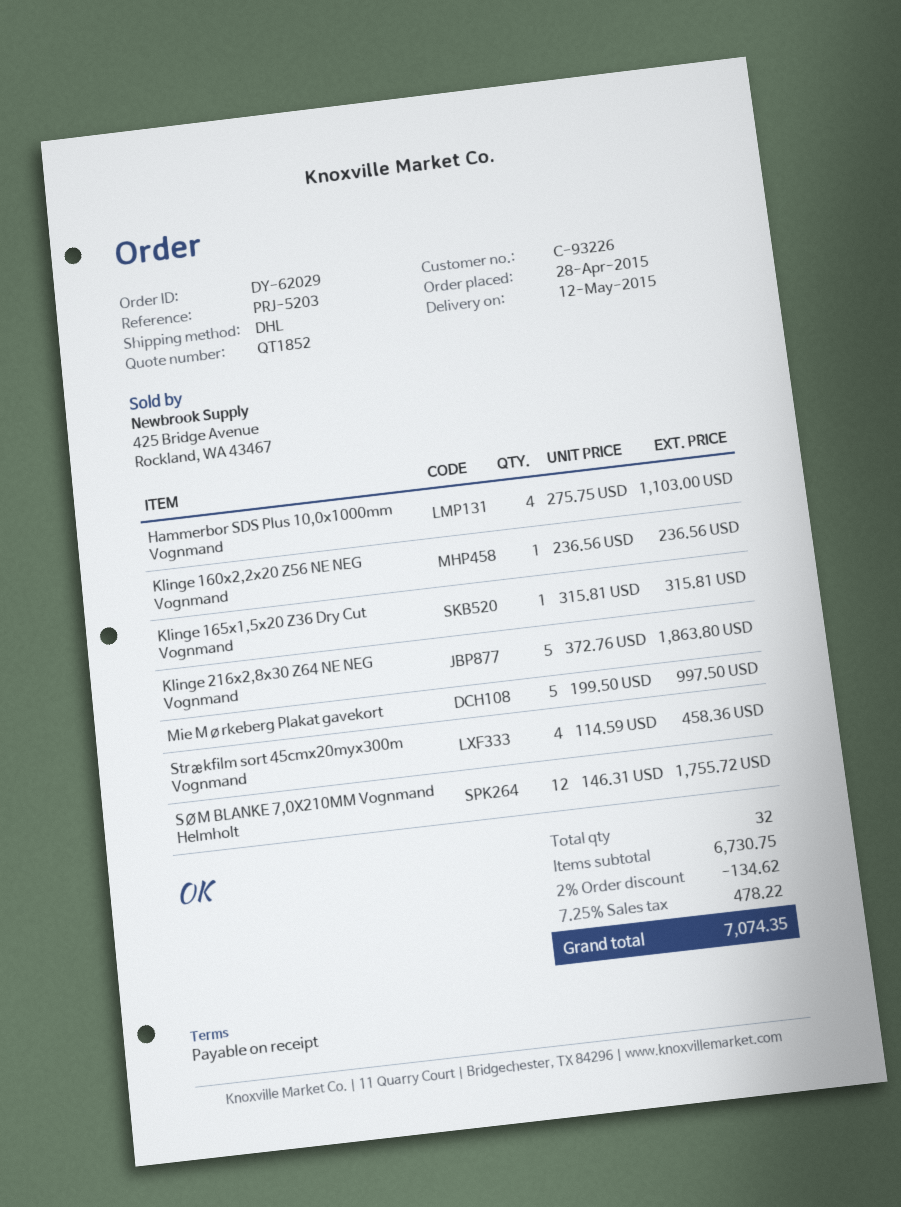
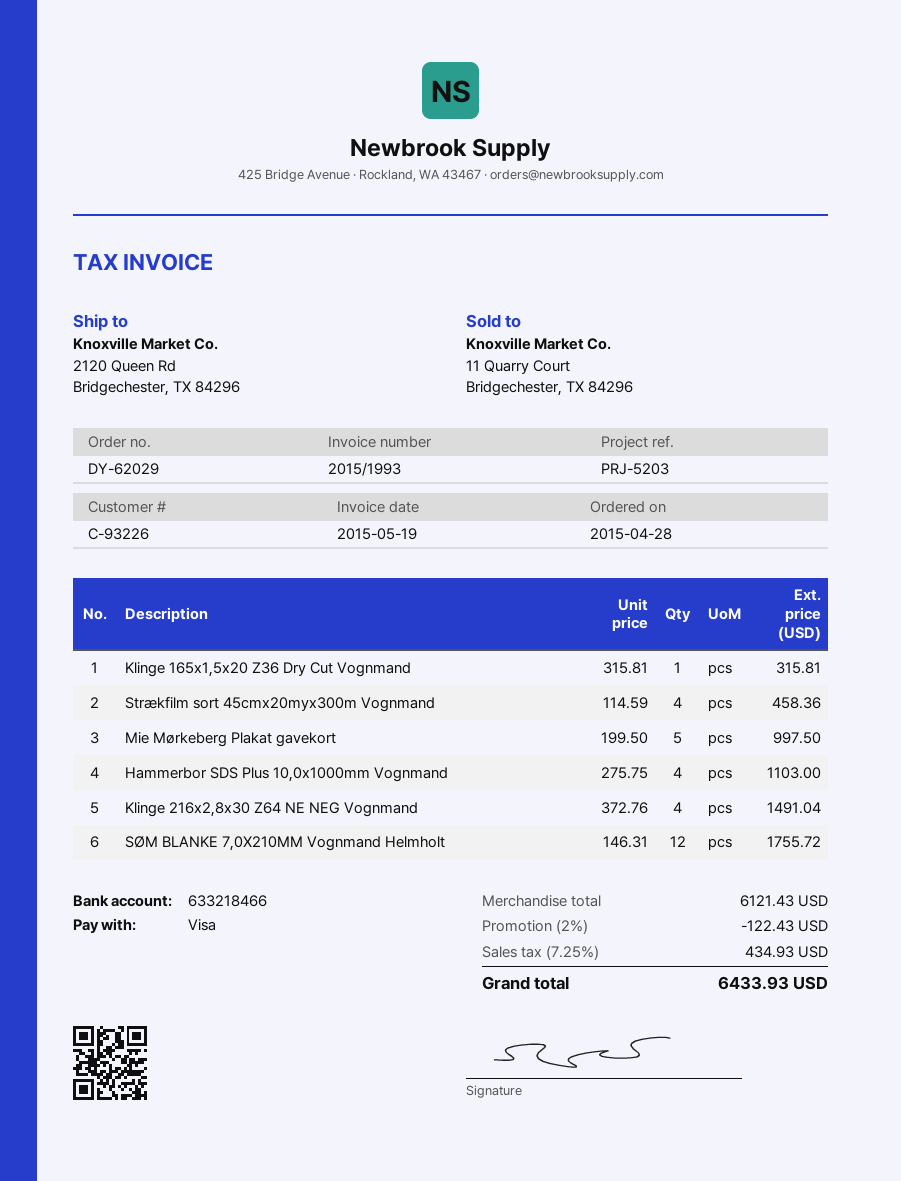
Klinge 160x2,2x20 Z56 NE NEG Vognmand: 1 x 236.56 = 236.56 -> none
Klinge 216x2,8x30 Z64 NE NEG Vognmand: 5 x 372.76 = 1863.80 -> 4 x 372.76 = 1491.04
subtotal: 6730.75 -> 6121.43
discount: 2% = 134.62 -> 2% = 122.43
tax: 7.25% = 478.22 -> 7.25% = 434.93
total: 7074.35 -> 6433.93

